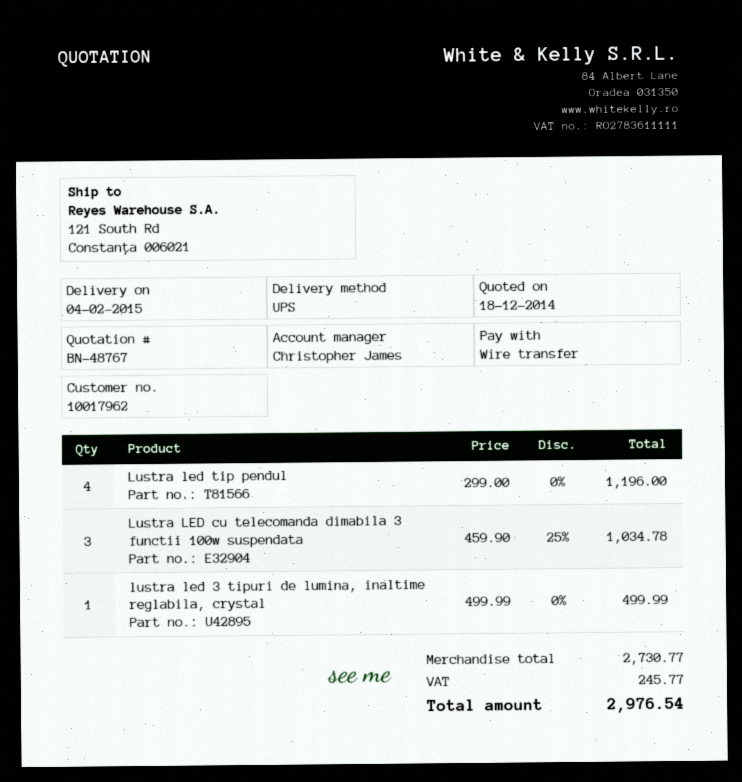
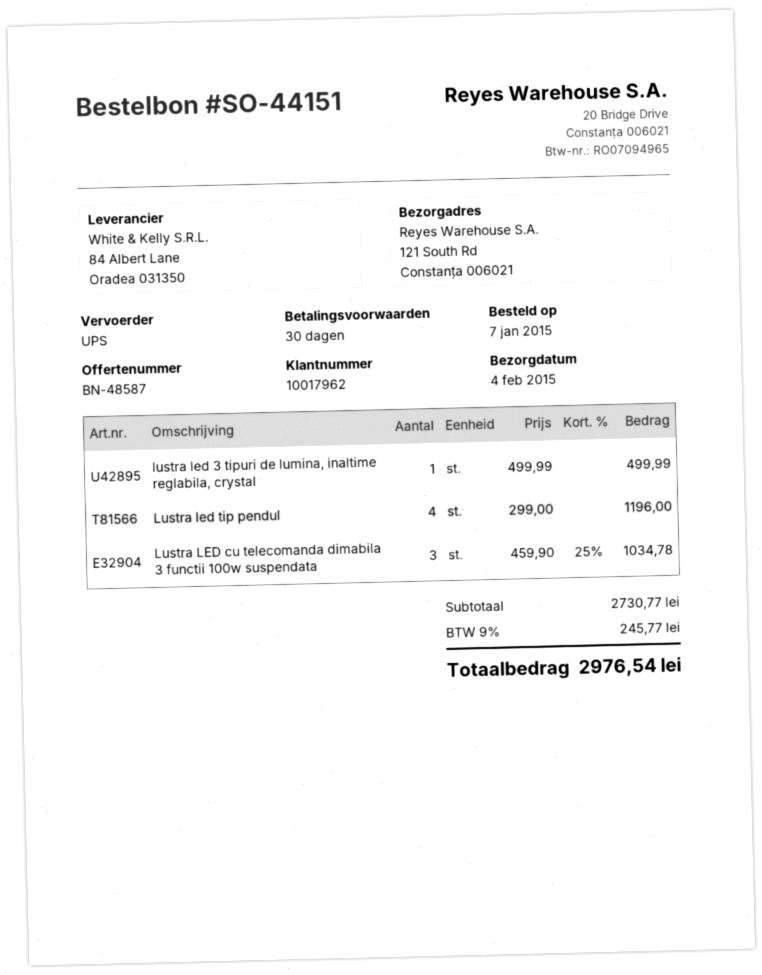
quote number: BN-48767 -> BN-48587

